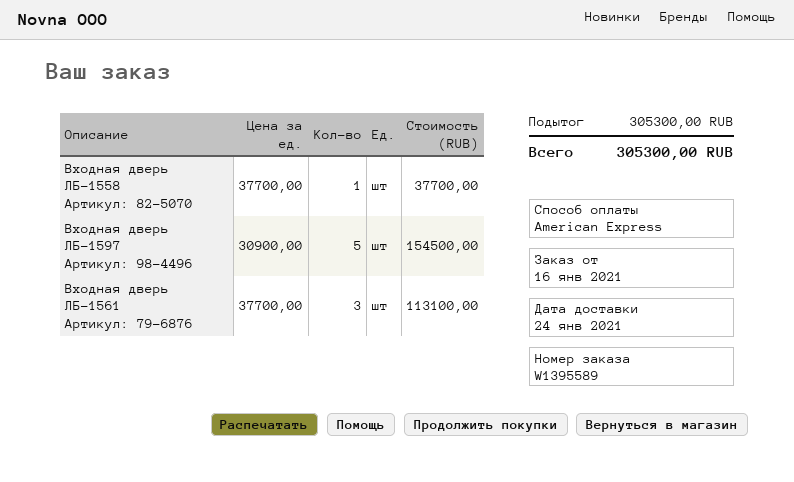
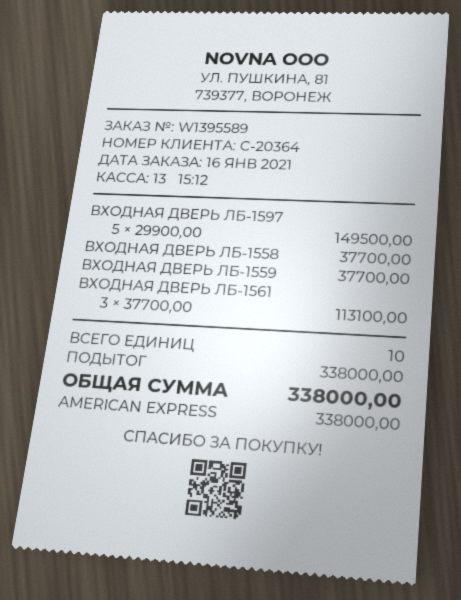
Входная дверь ЛБ-1597: 5 x 30900.00 = 154500.00 -> 5 x 29900.00 = 149500.00
ВХОДНАЯ ДВЕРЬ ЛБ-1559: none -> 1 x 37700.00 = 37700.00
subtotal: 305300.00 -> 338000.00
total: 305300.00 -> 338000.00

